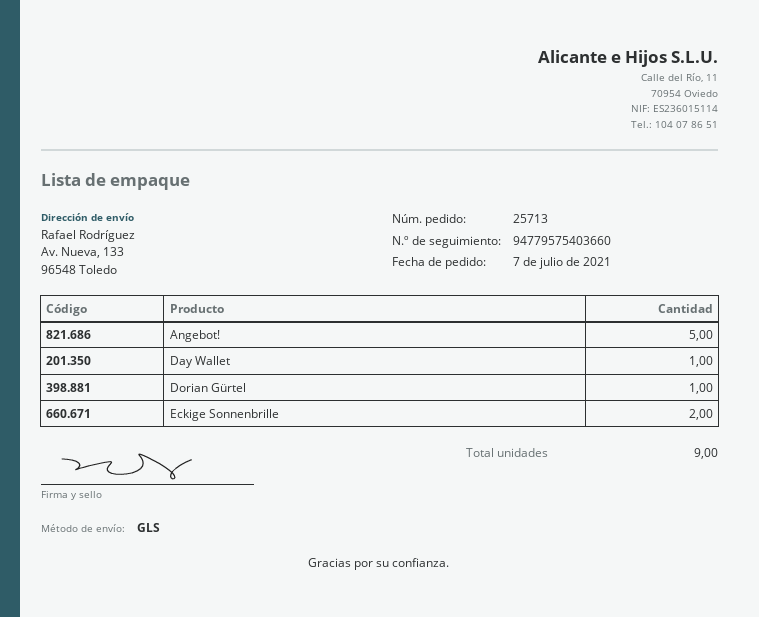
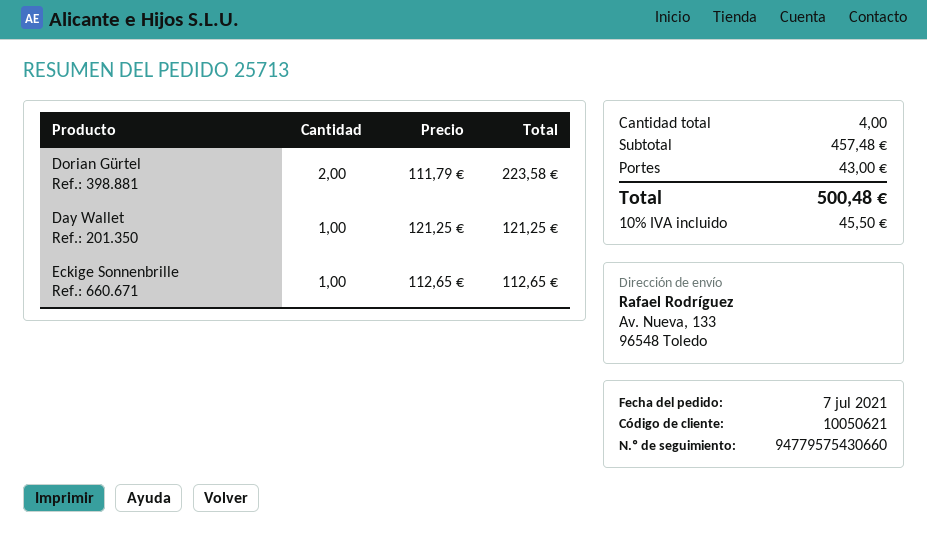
tracking number: 94779575403660 -> 94779575430660
Angebot!: 5 -> none
Dorian Gürtel: 1 -> 2
Eckige Sonnenbrille: 2 -> 1
total quantity: 9 -> 4

